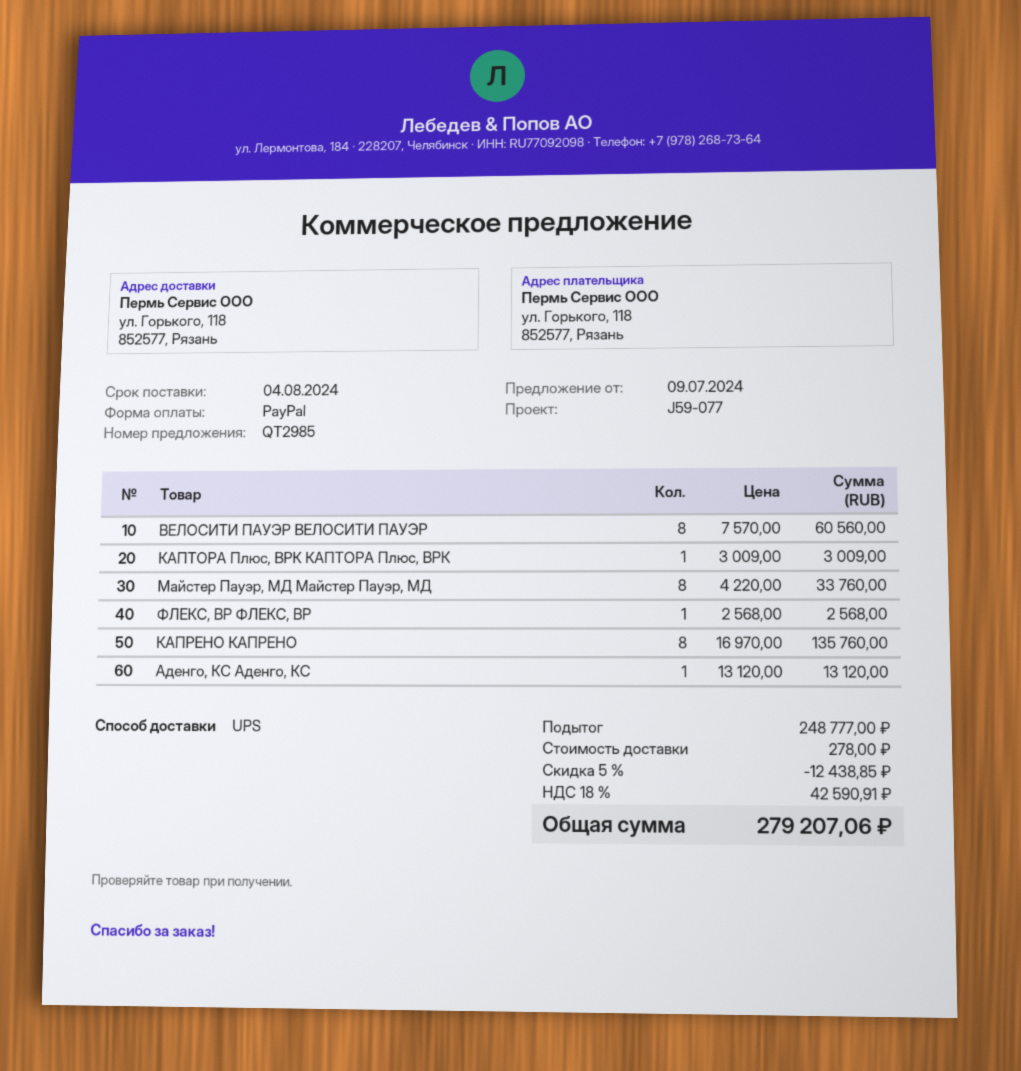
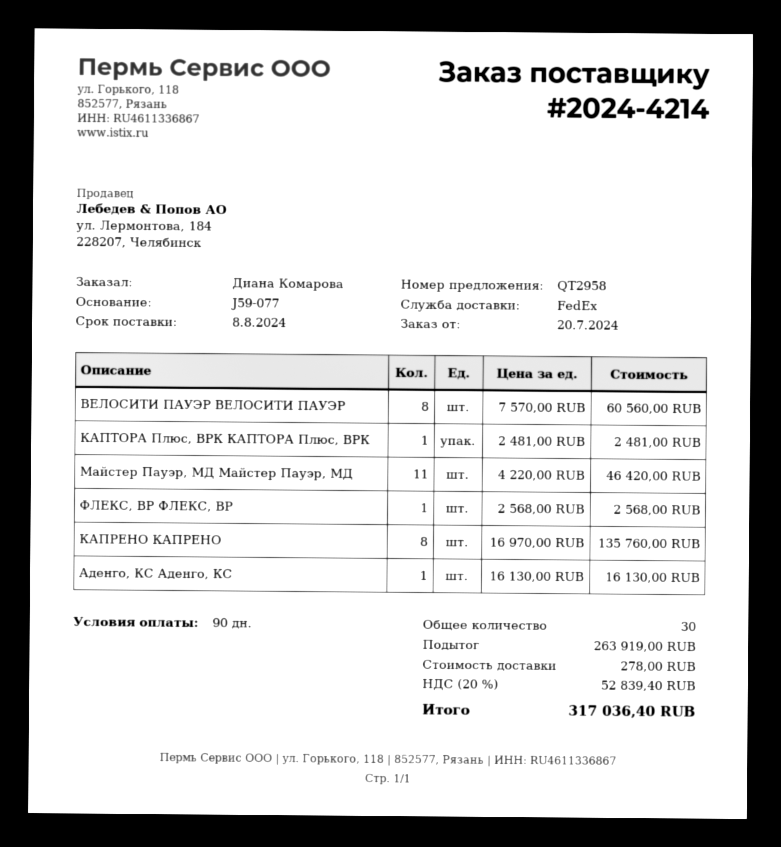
quote number: QT2985 -> QT2958
delivery date: 2024-08-04 -> 2024-08-08
shipping method: UPS -> FedEx
КАПТОРА Плюс, ВРК КАПТОРА Плюс, ВРК: 1 x 3009.00 = 3009.00 -> 1 x 2481.00 = 2481.00
Майстер Пауэр, МД Майстер Пауэр, МД: 8 x 4220.00 = 33760.00 -> 11 x 4220.00 = 46420.00
Аденго, КС Аденго, КС: 1 x 13120.00 = 13120.00 -> 1 x 16130.00 = 16130.00
subtotal: 248777.00 -> 263919.00
discount: 5% = 12438.85 -> none
tax: 18% = 42590.91 -> 20% = 52839.40
total: 279207.06 -> 317036.40

